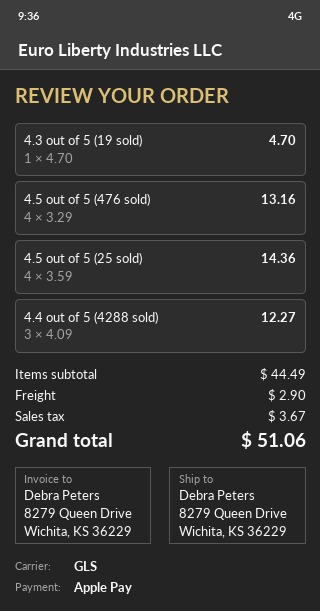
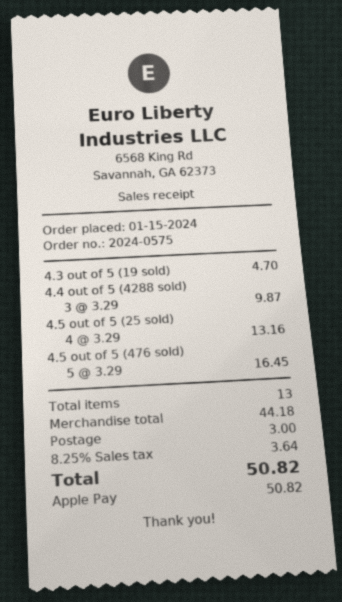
4.5 out of 5 (476 sold): 4 x 3.29 = 13.16 -> 5 x 3.29 = 16.45
4.5 out of 5 (25 sold): 4 x 3.59 = 14.36 -> 4 x 3.29 = 13.16
4.4 out of 5 (4288 sold): 3 x 4.09 = 12.27 -> 3 x 3.29 = 9.87
subtotal: 44.49 -> 44.18
shipping: 2.90 -> 3.00
tax: 3.67 -> 3.64
total: 51.06 -> 50.82

